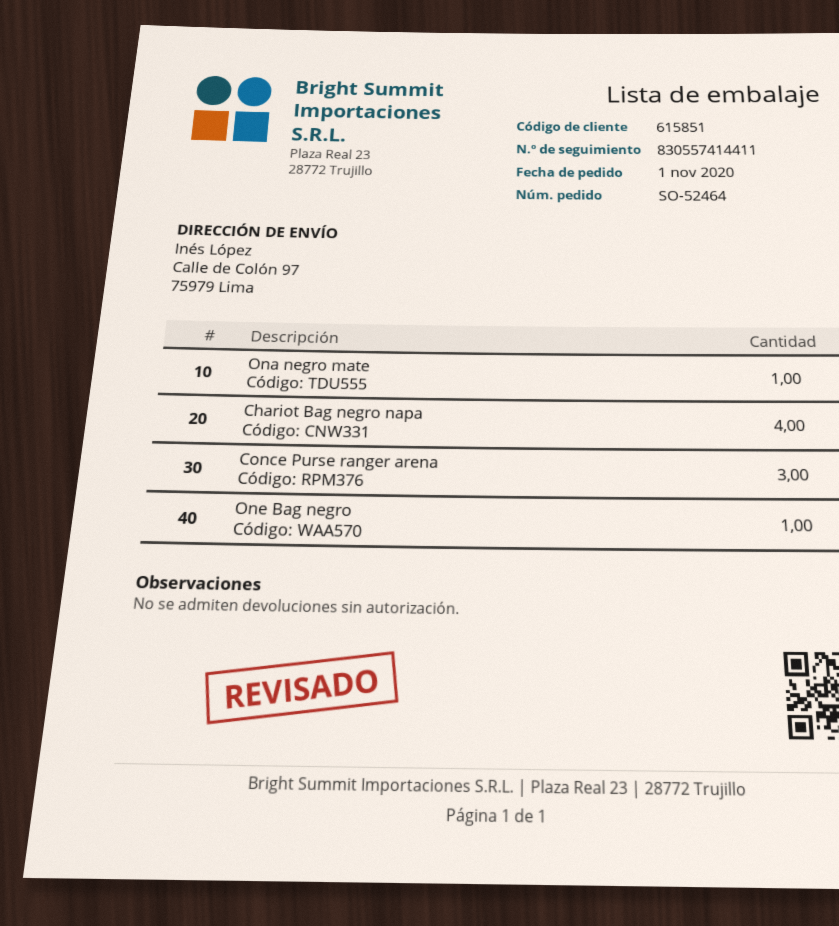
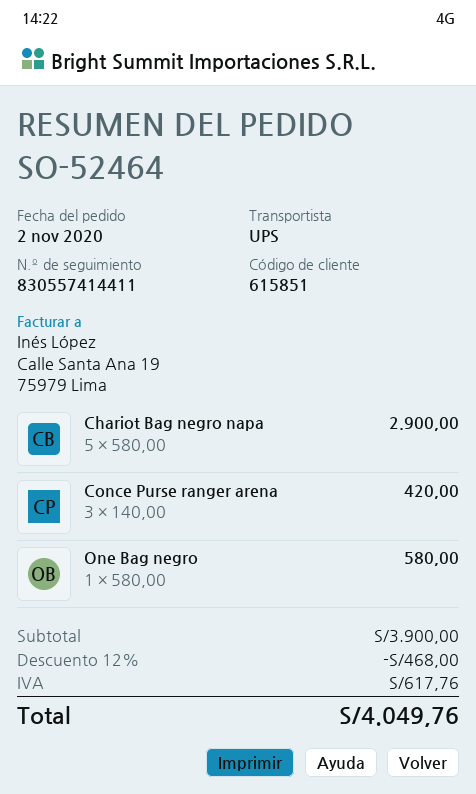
order date: 2020-11-01 -> 2020-11-02
Ona negro mate: 1 -> none
Chariot Bag negro napa: 4 -> 5

